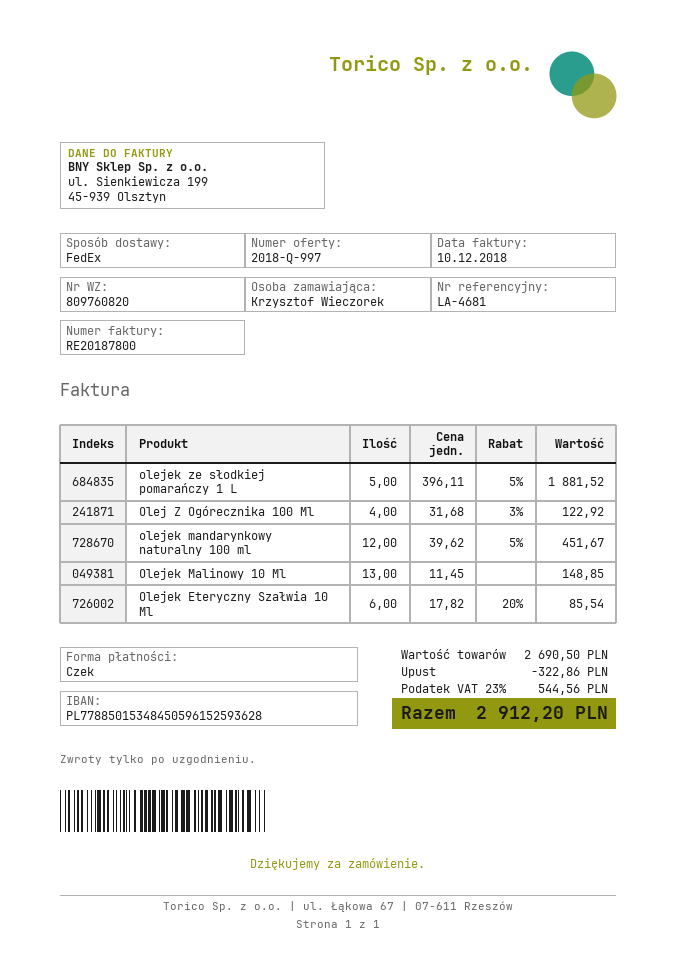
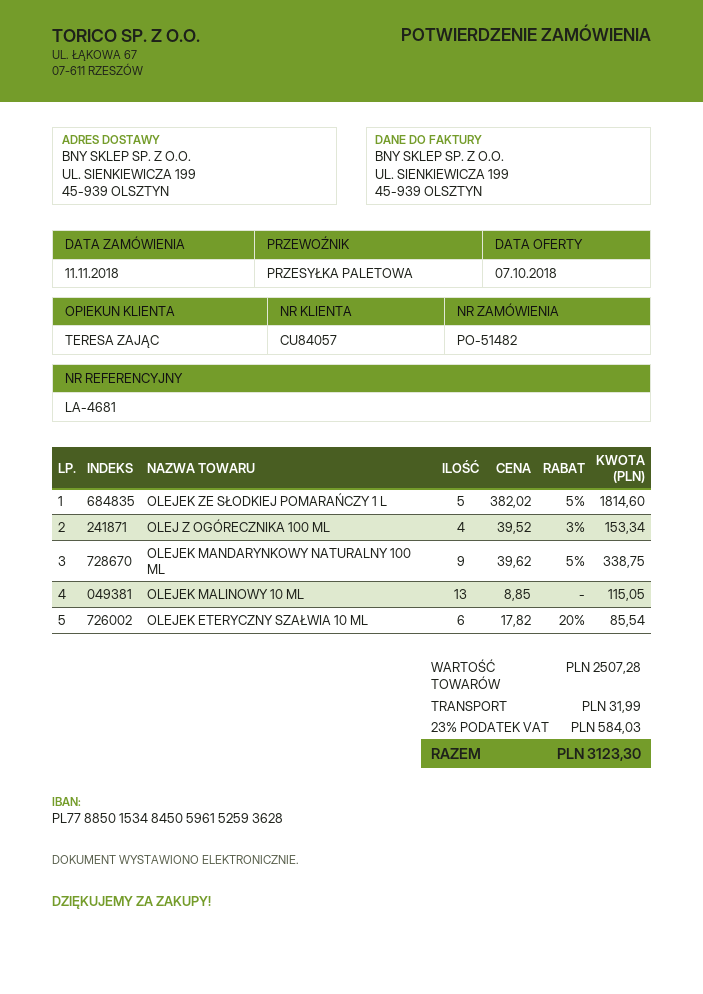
shipping method: FedEx -> pallet freight
olejek ze słodkiej pomarańczy 1 L: 5 x 396.11 - 5% = 1881.52 -> 5 x 382.02 - 5% = 1814.60
Olej Z Ogórecznika 100 Ml: 4 x 31.68 - 3% = 122.92 -> 4 x 39.52 - 3% = 153.34
olejek mandarynkowy naturalny 100 ml: 12 x 39.62 - 5% = 451.67 -> 9 x 39.62 - 5% = 338.75
Olejek Malinowy 10 Ml: 13 x 11.45 = 148.85 -> 13 x 8.85 = 115.05
subtotal: 2690.50 -> 2507.28
discount: 322.86 -> none
shipping: none -> 31.99
tax: 23% = 544.56 -> 23% = 584.03
total: 2912.20 -> 3123.30

